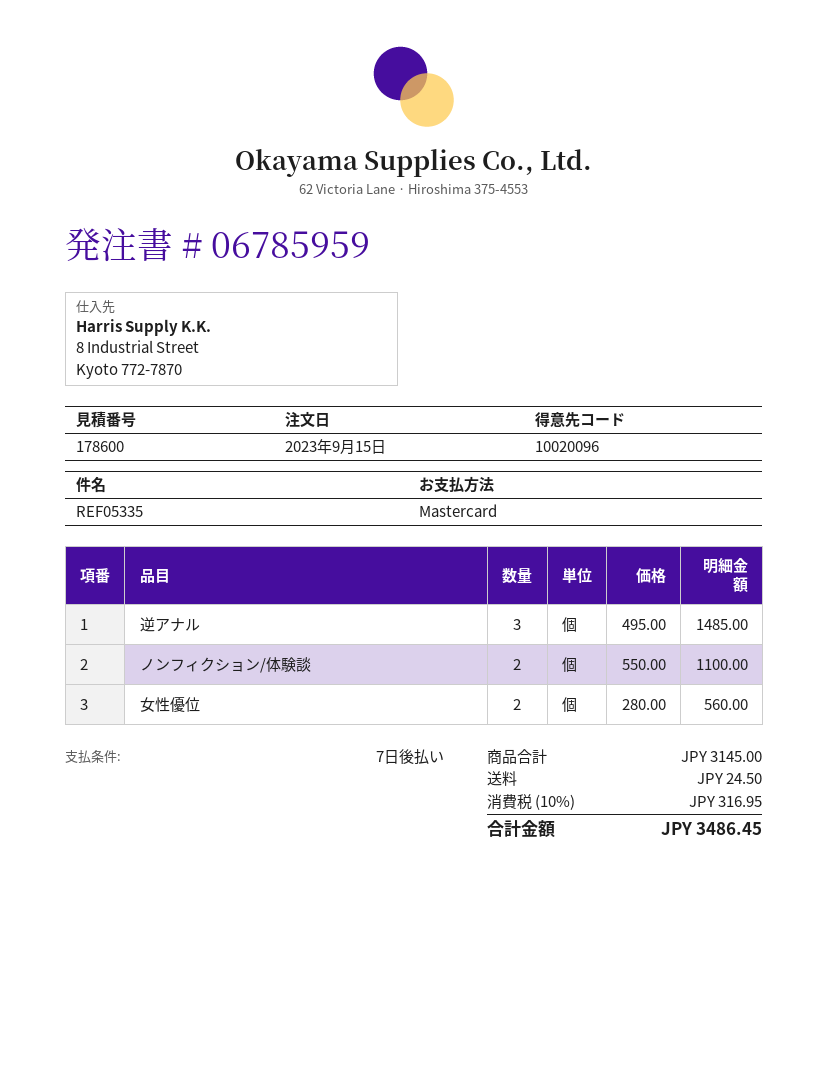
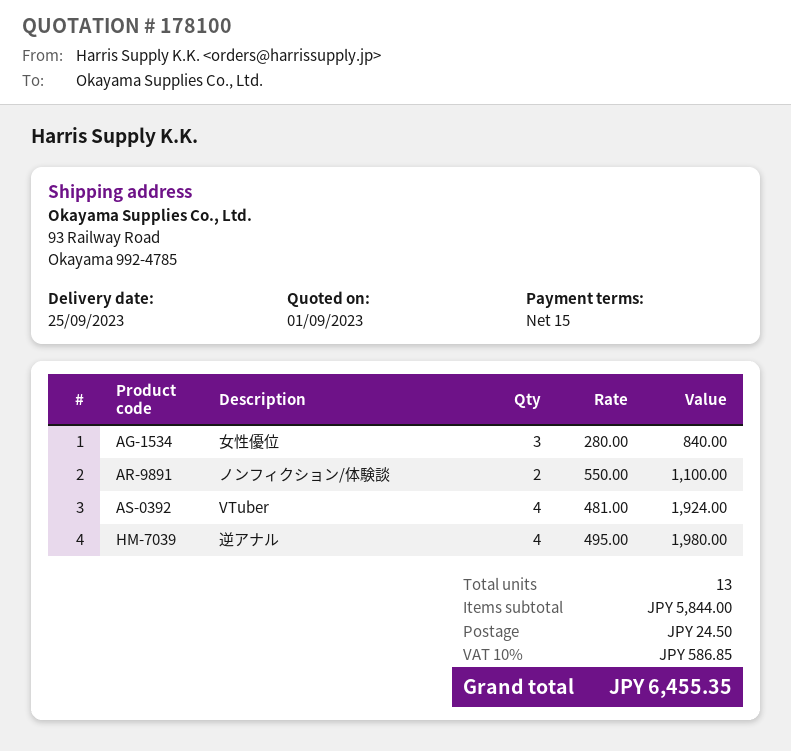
quote number: 178600 -> 178100
payment terms: 7 days -> 15 days
逆アナル: 3 x 495.00 = 1485.00 -> 4 x 495.00 = 1980.00
女性優位: 2 x 280.00 = 560.00 -> 3 x 280.00 = 840.00
VTuber: none -> 4 x 481.00 = 1924.00
subtotal: 3145.00 -> 5844.00
tax: 10% = 316.95 -> 10% = 586.85
total: 3486.45 -> 6455.35

